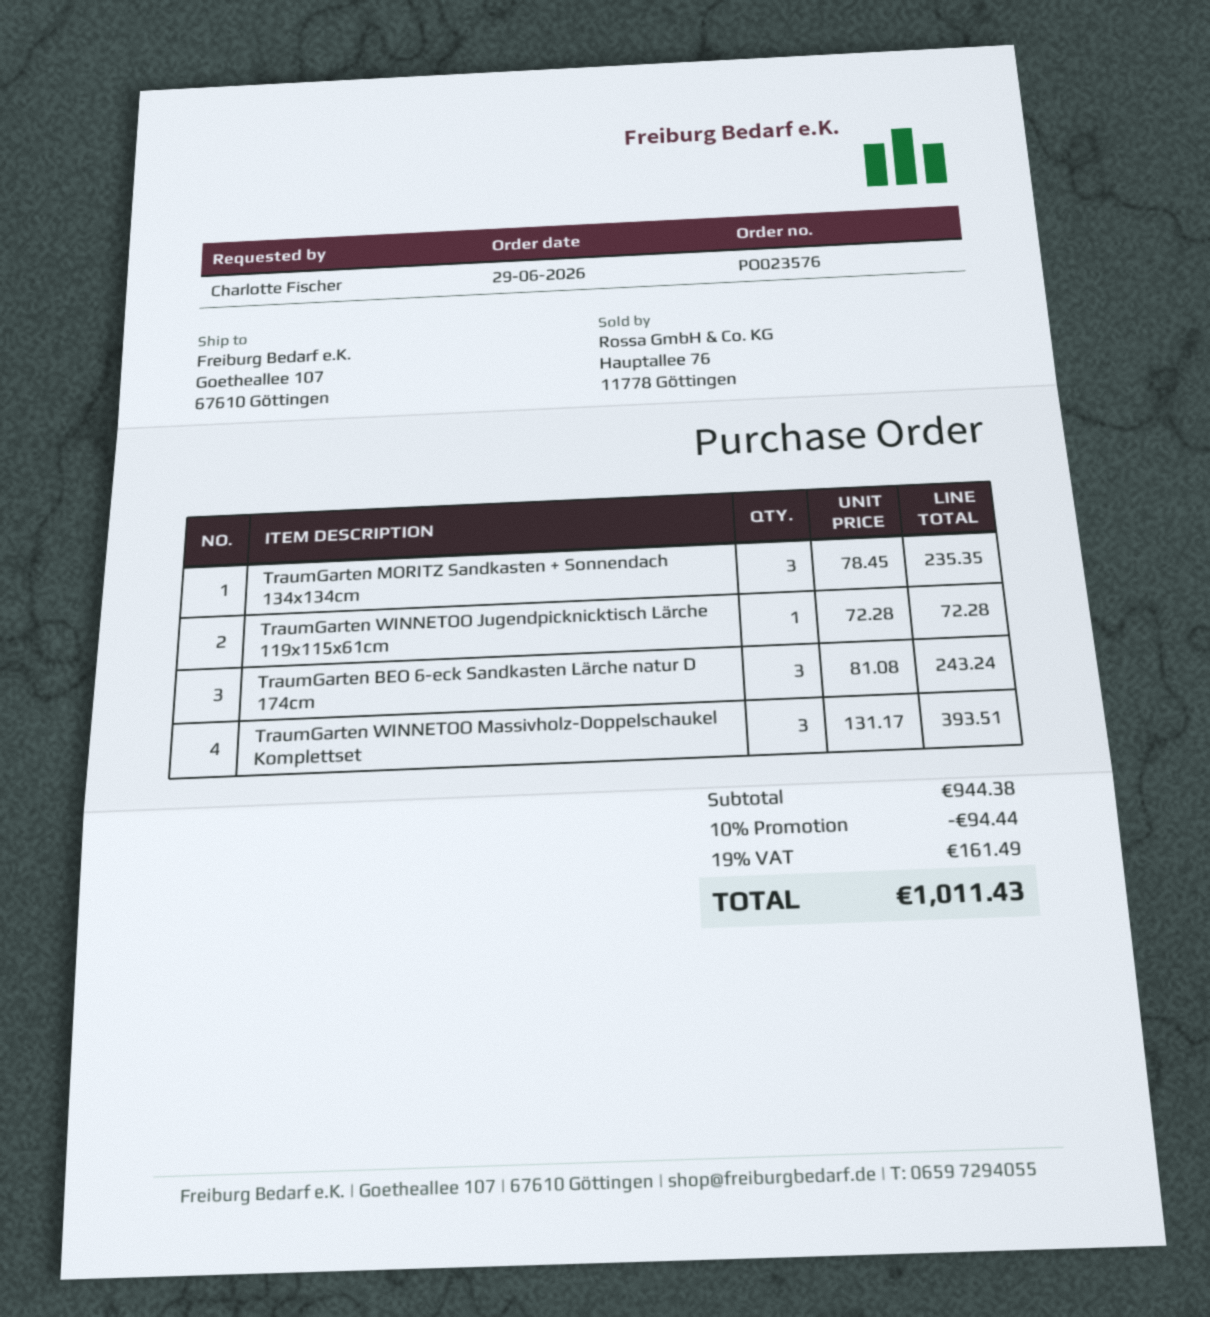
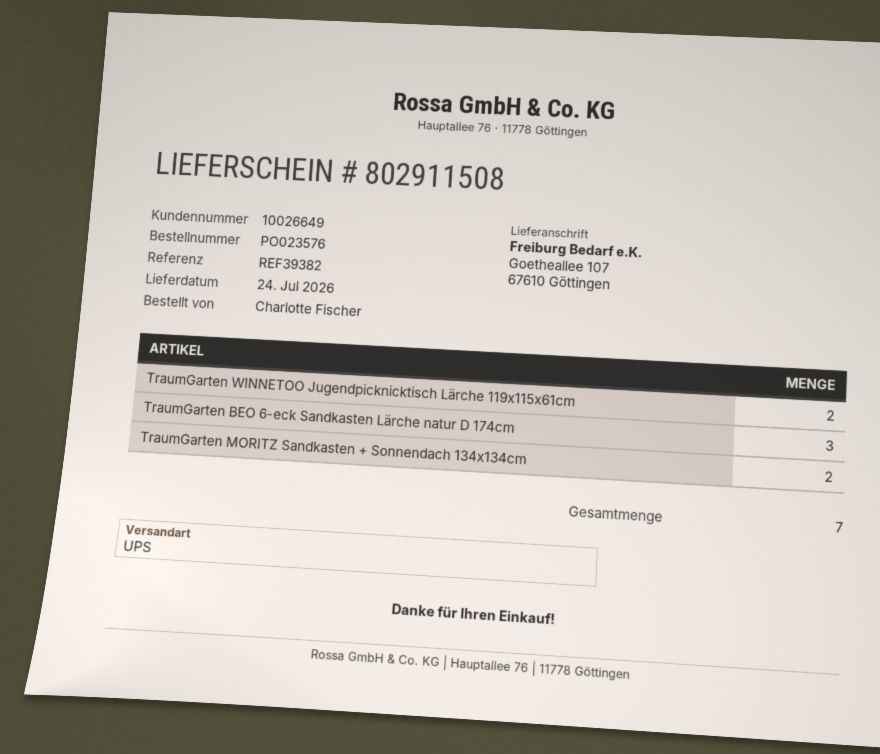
TraumGarten MORITZ Sandkasten + Sonnendach 134x134cm: 3 -> 2
TraumGarten WINNETOO Jugendpicknicktisch Lärche 119x115x61cm: 1 -> 2
TraumGarten WINNETOO Massivholz-Doppelschaukel Komplettset: 3 -> none

